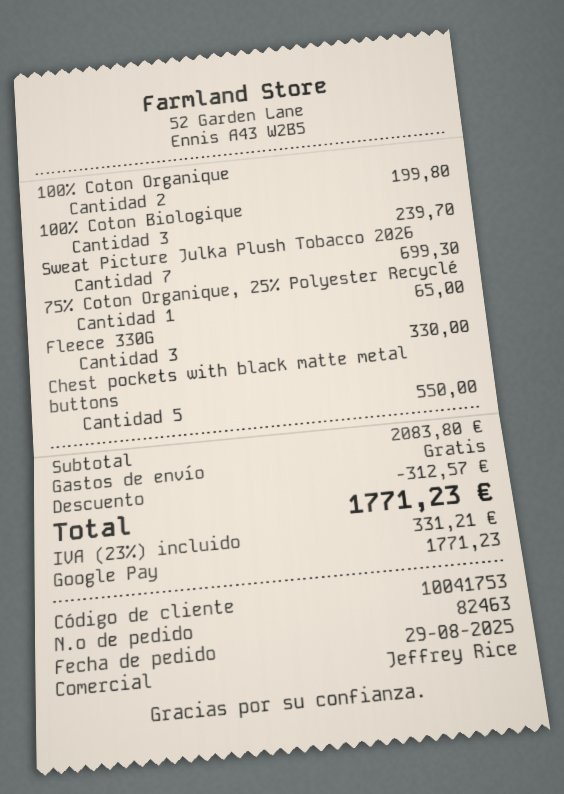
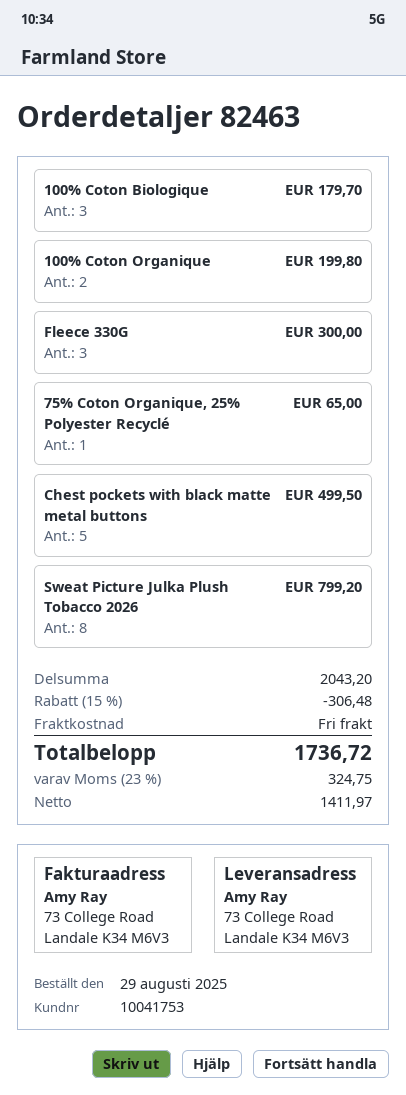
100% Coton Biologique: 3 for 239.70 -> 3 for 179.70
Sweat Picture Julka Plush Tobacco 2026: 7 for 699.30 -> 8 for 799.20
Fleece 330G: 3 for 330.00 -> 3 for 300.00
Chest pockets with black matte metal buttons: 5 for 550.00 -> 5 for 499.50
subtotal: 2083.80 -> 2043.20
discount: 312.57 -> 306.48
tax: 23% = 331.21 -> 23% = 324.75
total: 1771.23 -> 1736.72

